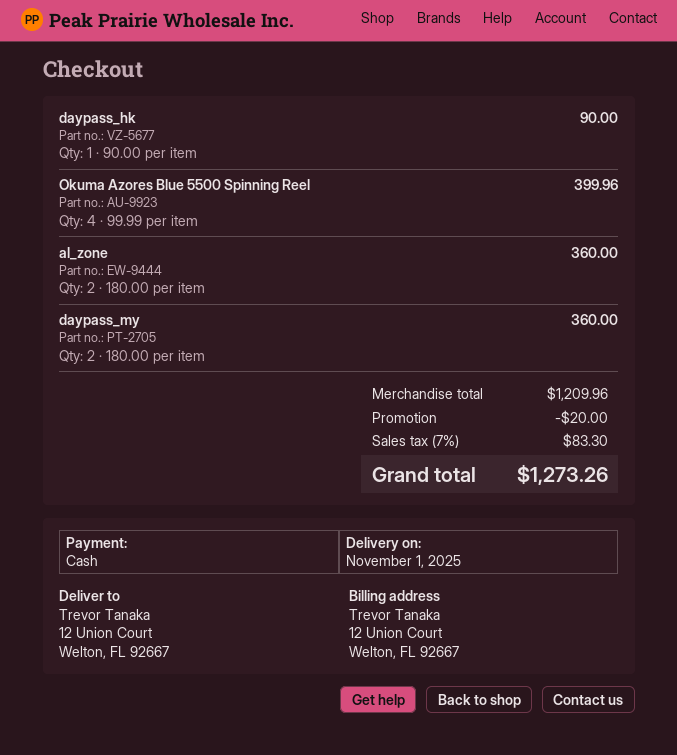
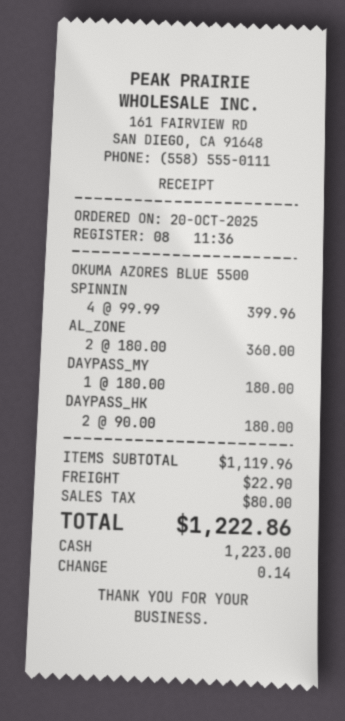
daypass_hk: 1 x 90.00 = 90.00 -> 2 x 90.00 = 180.00
daypass_my: 2 x 180.00 = 360.00 -> 1 x 180.00 = 180.00
subtotal: 1209.96 -> 1119.96
discount: 20.00 -> none
shipping: none -> 22.90
tax: 83.30 -> 80.00
total: 1273.26 -> 1222.86

